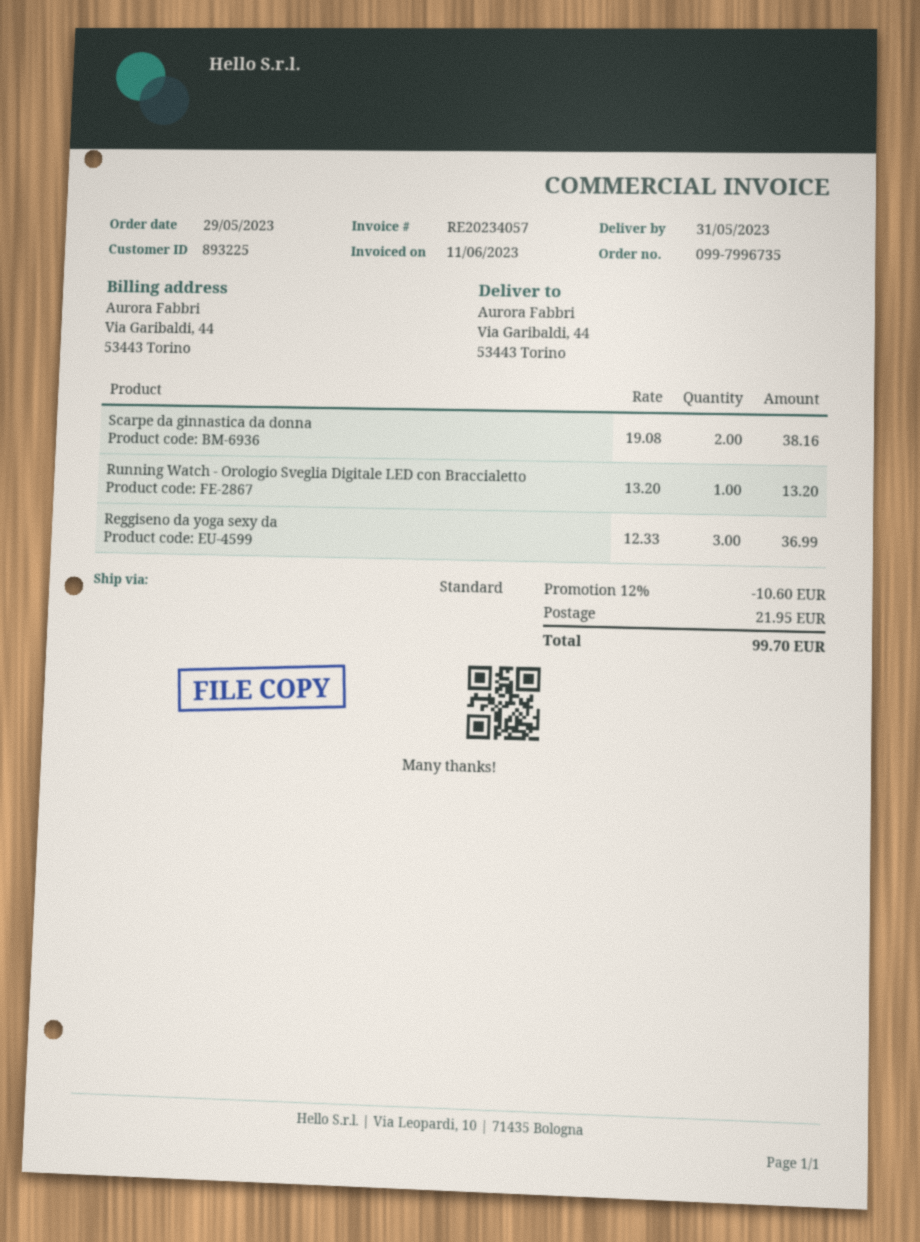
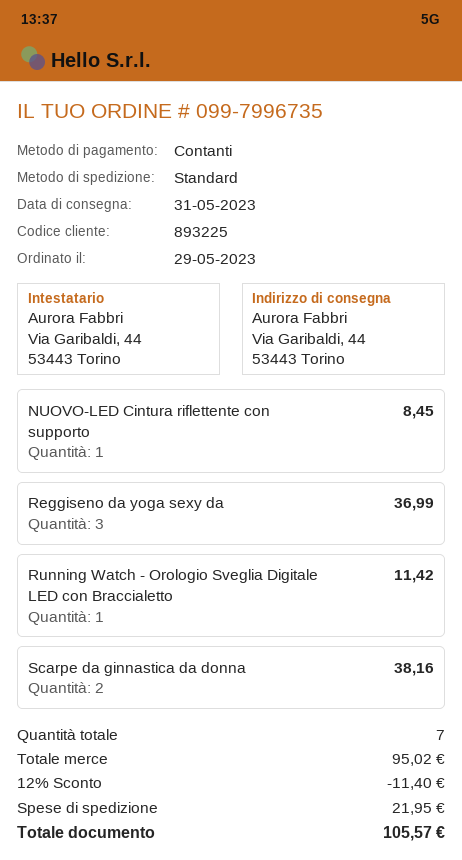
Running Watch - Orologio Sveglia Digitale LED con Braccialetto: 1 for 13.20 -> 1 for 11.42
NUOVO-LED Cintura riflettente con supporto: none -> 1 for 8.45
discount: 12% = 10.60 -> 12% = 11.40
total: 99.70 -> 105.57

